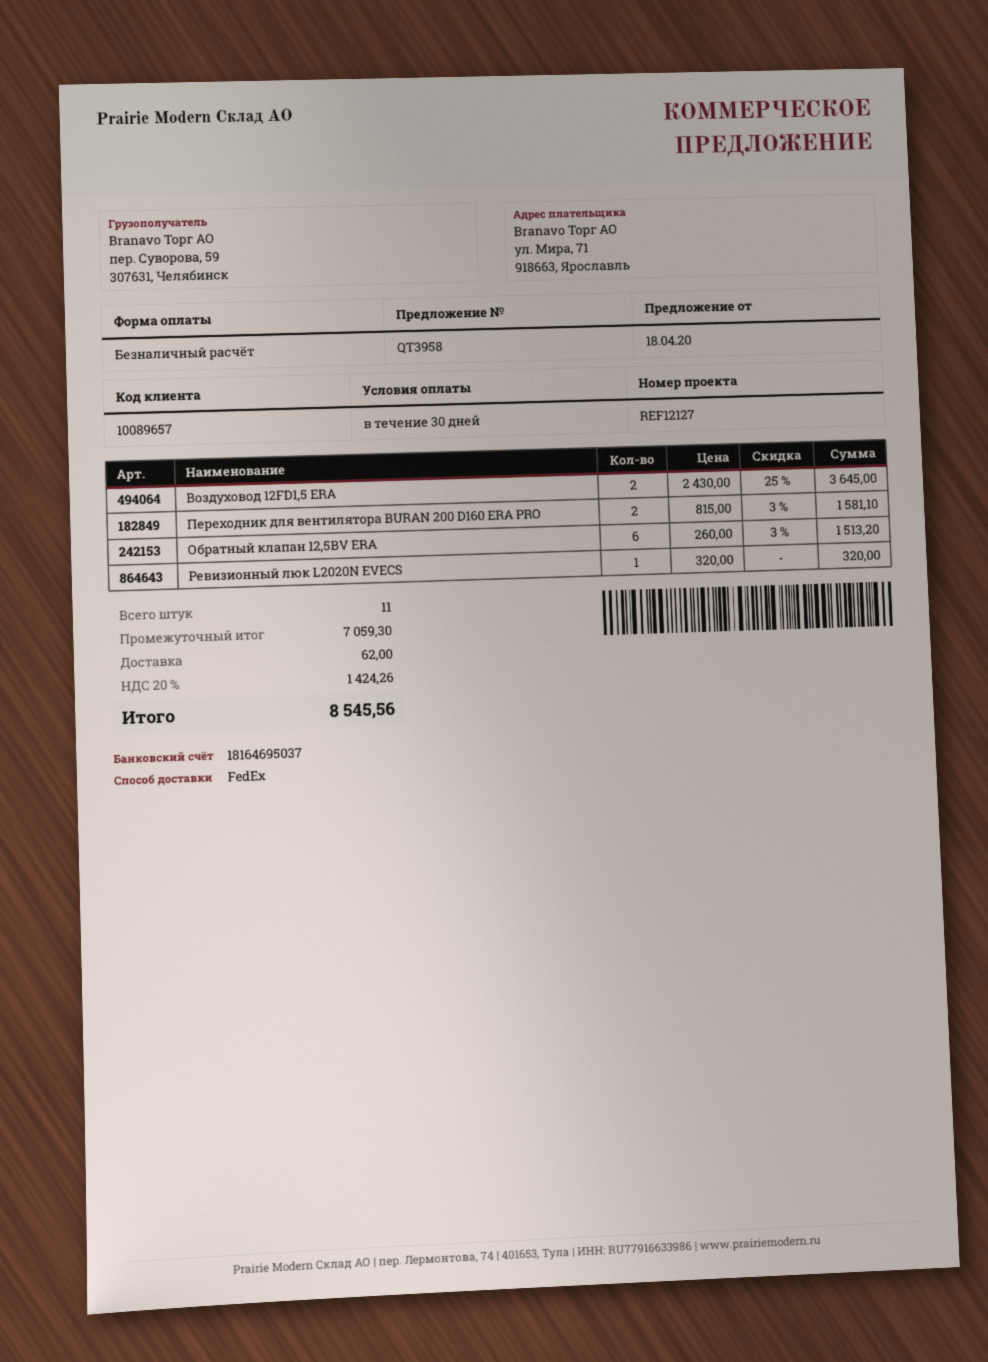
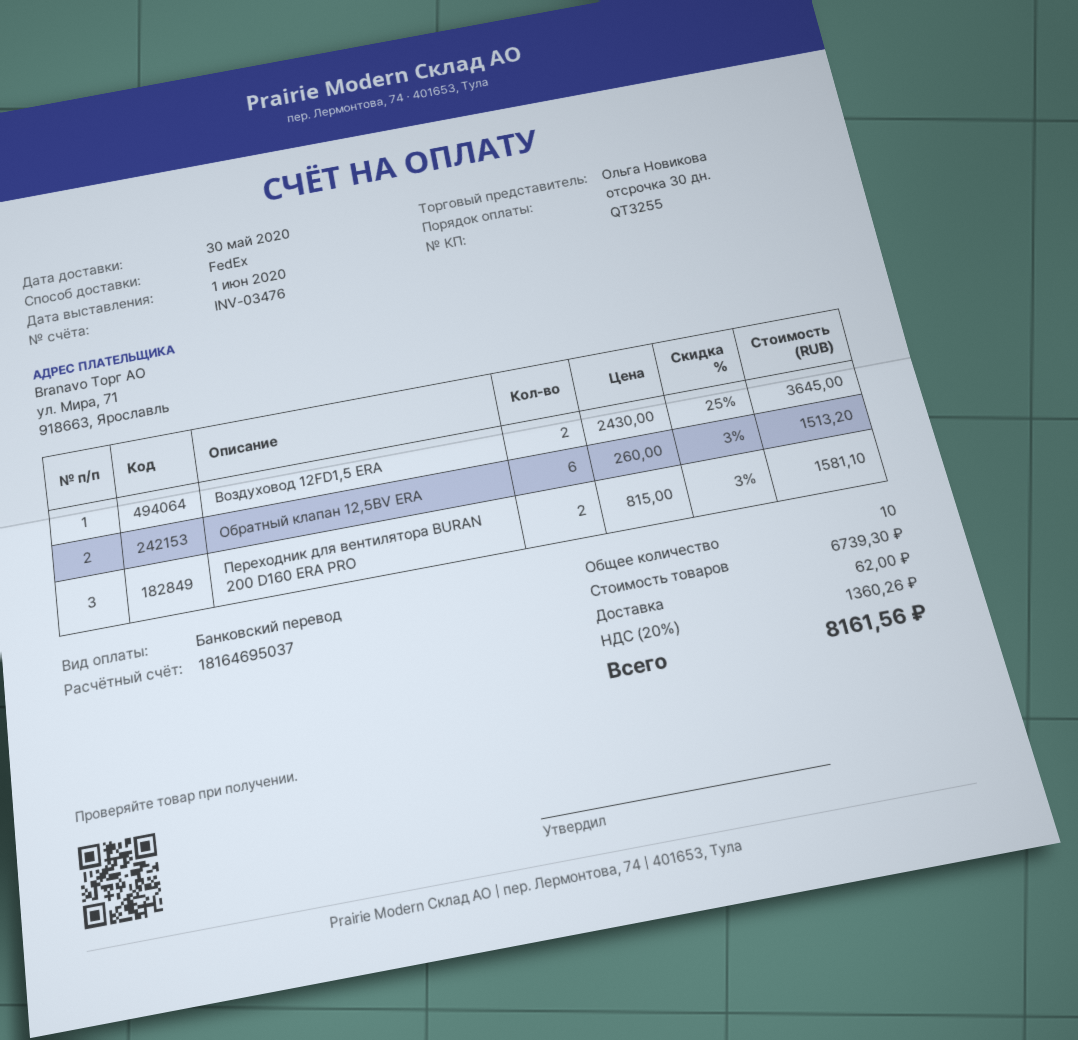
quote number: QT3958 -> QT3255
Ревизионный люк L2020N EVECS: 1 x 320.00 = 320.00 -> none
total quantity: 11 -> 10
subtotal: 7059.30 -> 6739.30
tax: 20% = 1424.26 -> 20% = 1360.26
total: 8545.56 -> 8161.56

